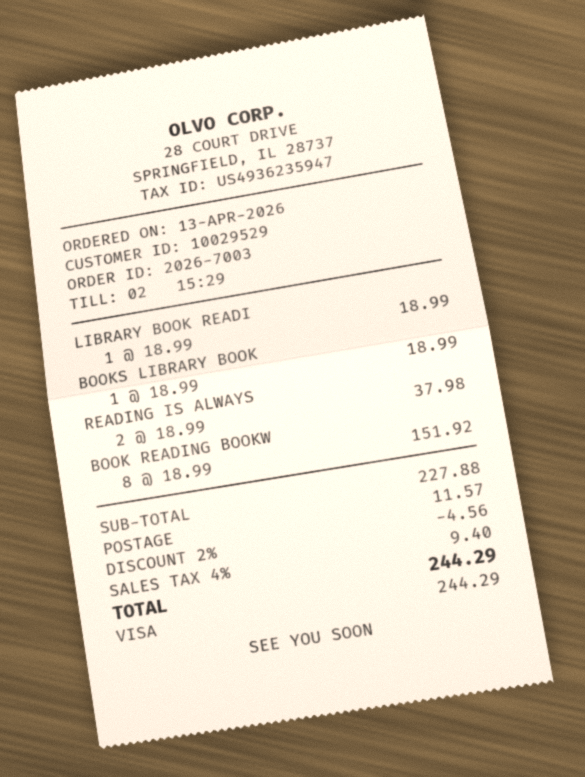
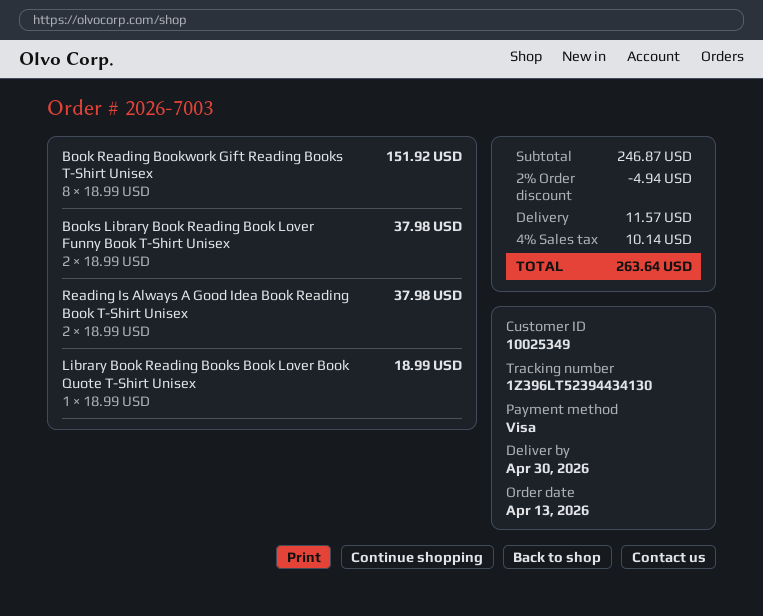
customer number: 10029529 -> 10025349
BOOKS LIBRARY BOOK: 1 x 18.99 = 18.99 -> 2 x 18.99 = 37.98
subtotal: 227.88 -> 246.87
discount: 2% = 4.56 -> 2% = 4.94
tax: 4% = 9.40 -> 4% = 10.14
total: 244.29 -> 263.64

